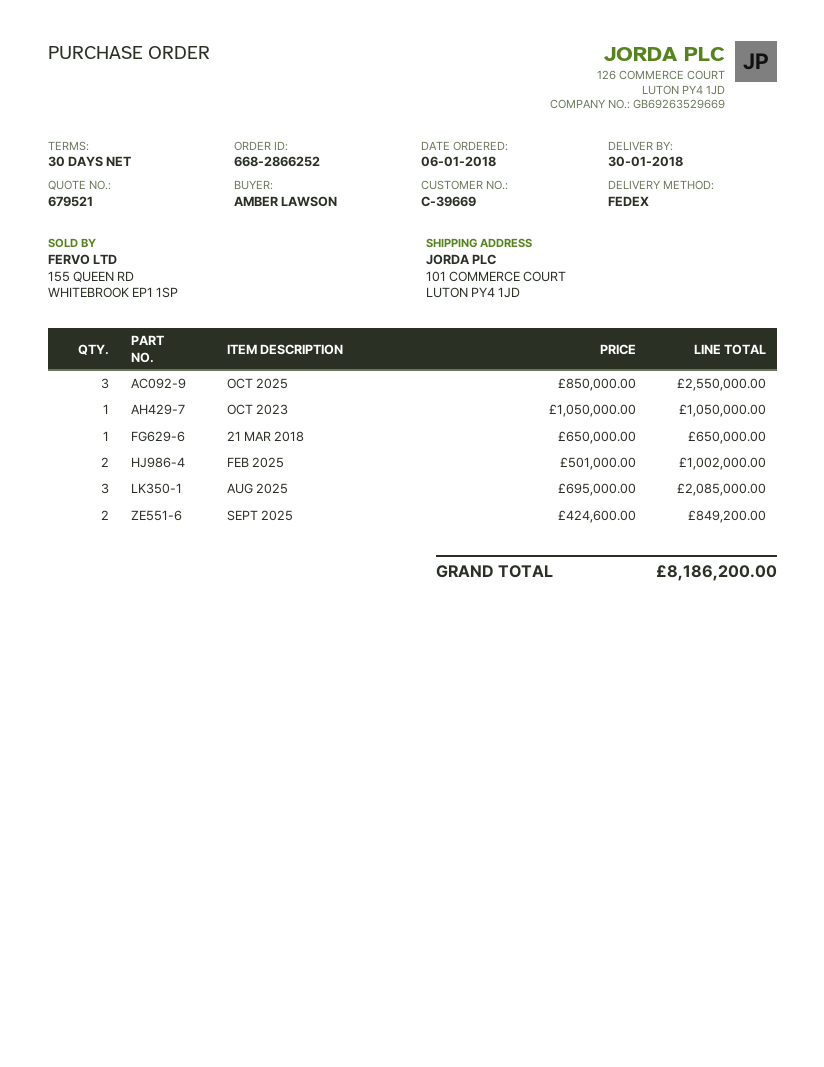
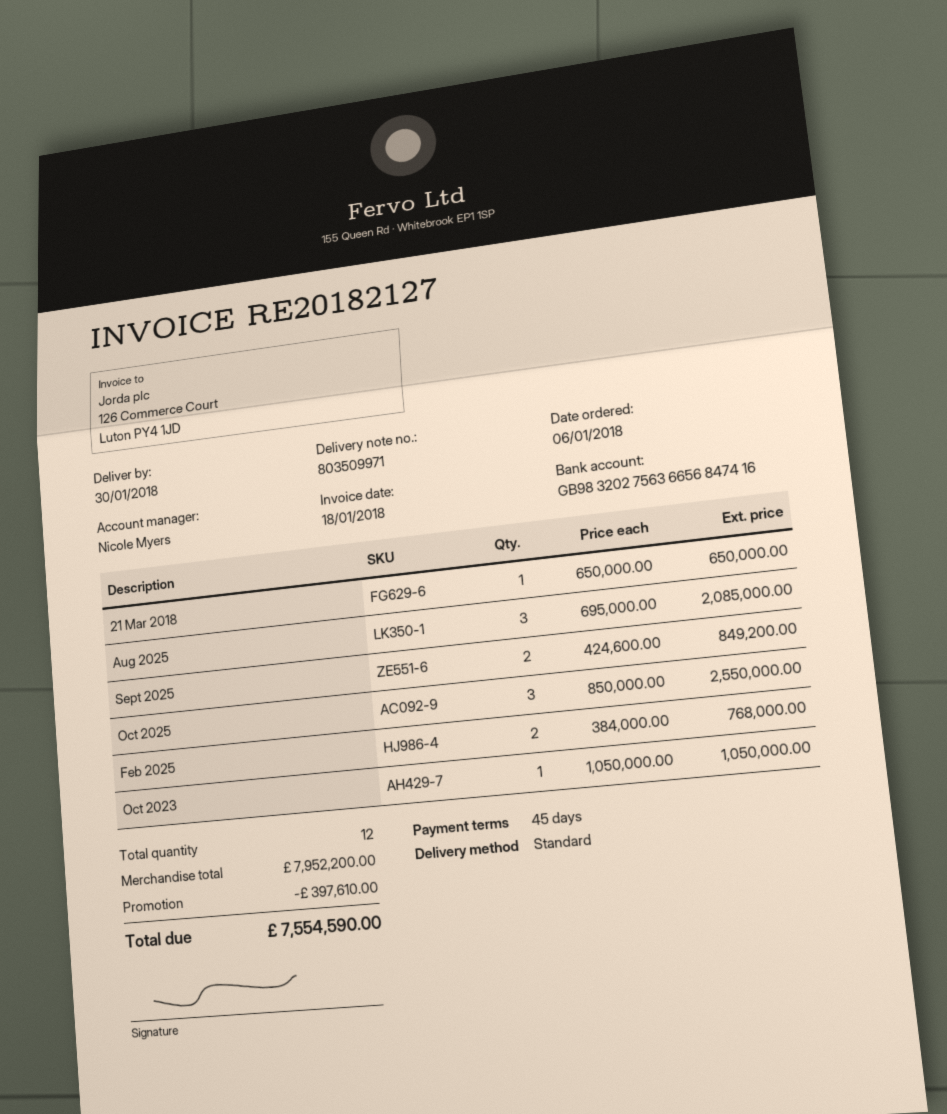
payment terms: 30 days -> 45 days
shipping method: FedEx -> standard
FEB 2025: 2 x 501000.00 = 1002000.00 -> 2 x 384000.00 = 768000.00
discount: none -> 397610.00
total: 8186200.00 -> 7554590.00

